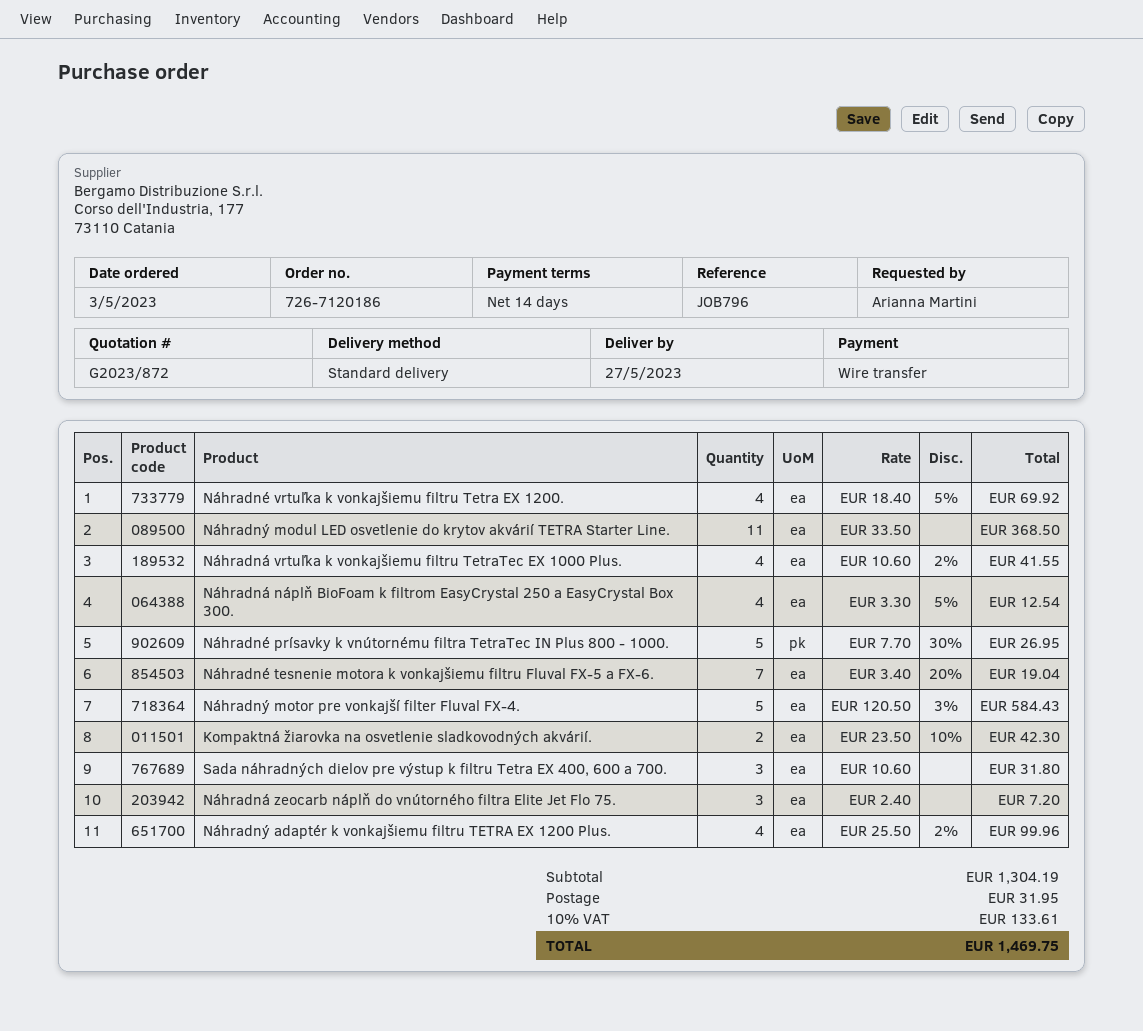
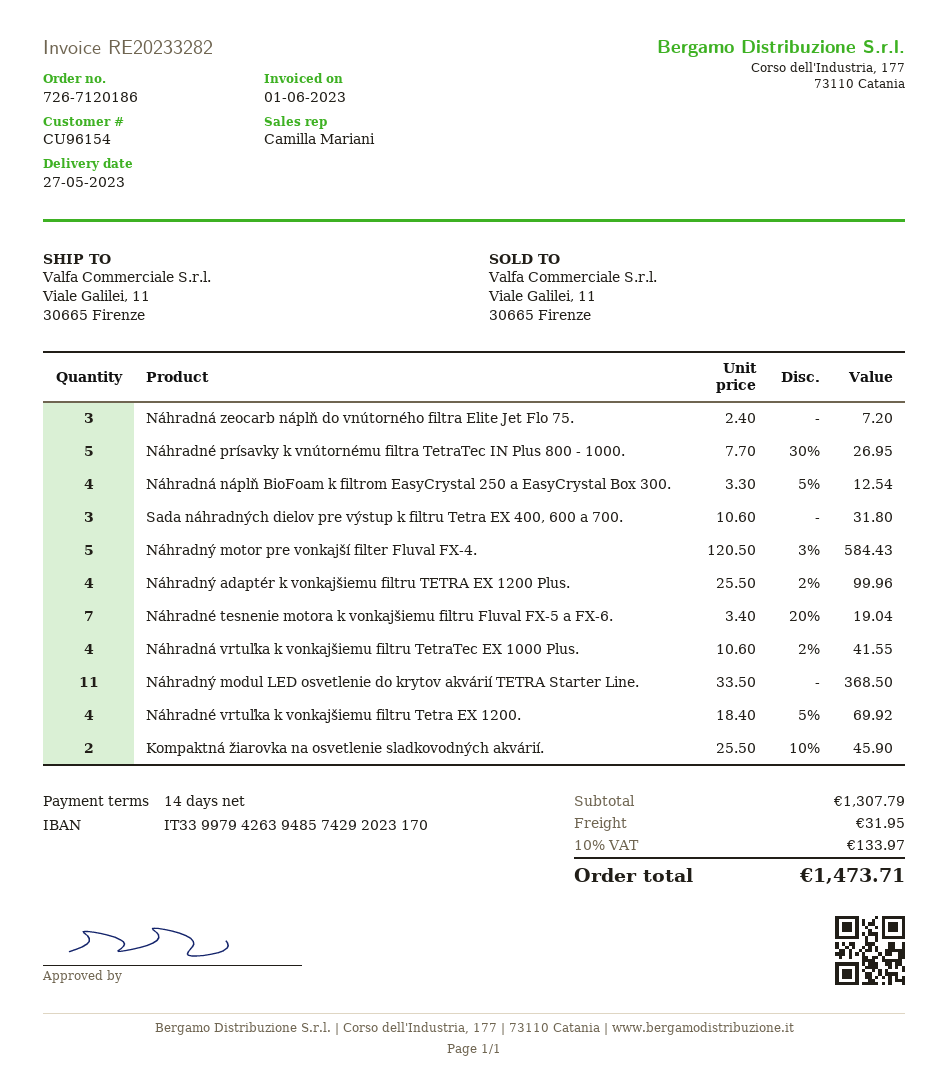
Kompaktná žiarovka na osvetlenie sladkovodných akvárií.: 2 x 23.50 - 10% = 42.30 -> 2 x 25.50 - 10% = 45.90
subtotal: 1304.19 -> 1307.79
tax: 10% = 133.61 -> 10% = 133.97
total: 1469.75 -> 1473.71

